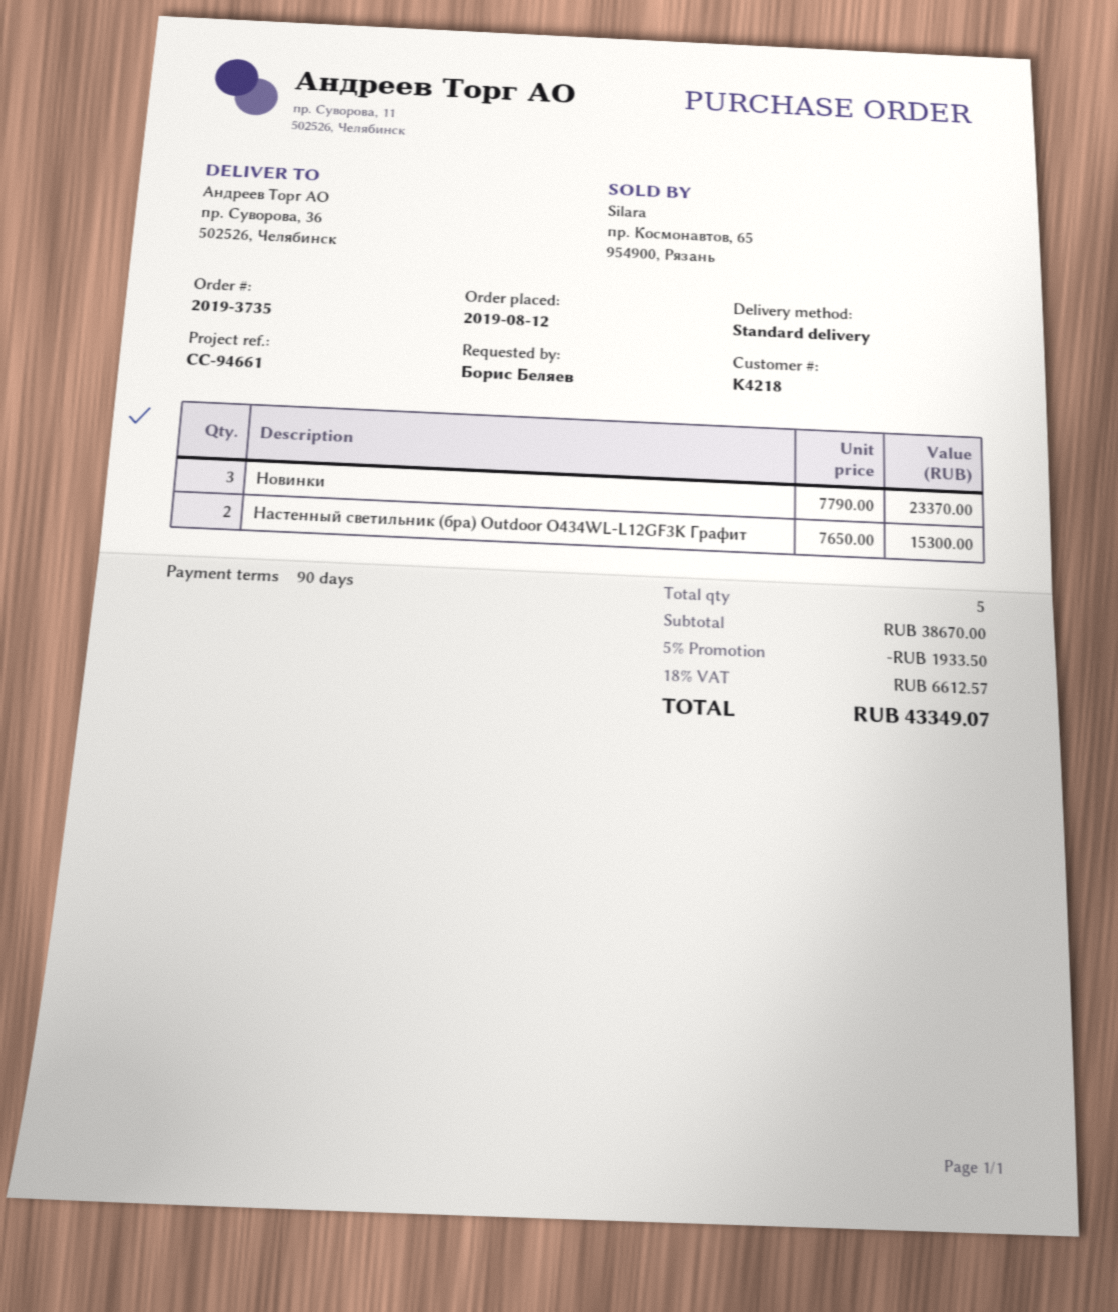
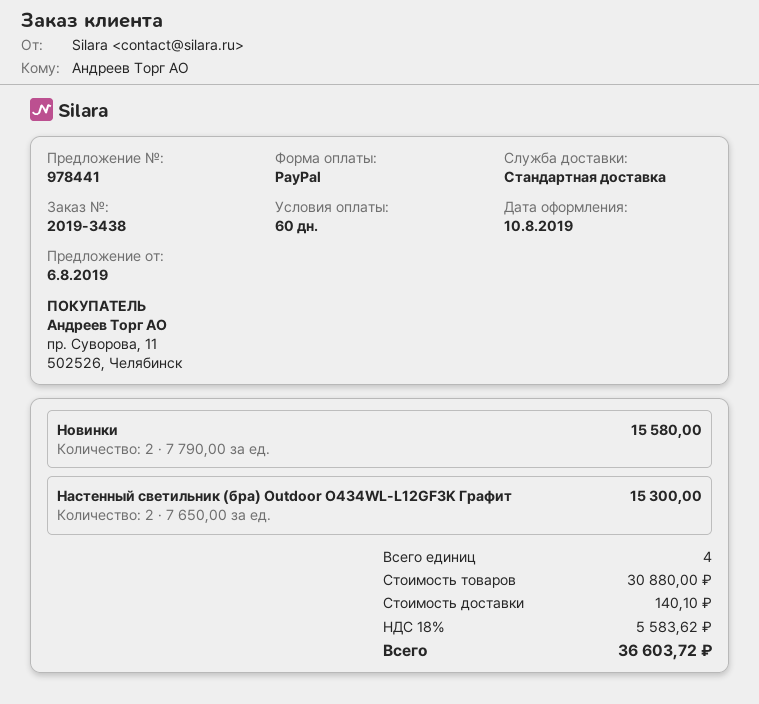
order number: 2019-3735 -> 2019-3438
order date: 2019-08-12 -> 2019-08-10
payment terms: 90 days -> 60 days
Новинки: 3 x 7790.00 = 23370.00 -> 2 x 7790.00 = 15580.00
total quantity: 5 -> 4
subtotal: 38670.00 -> 30880.00
discount: 5% = 1933.50 -> none
shipping: none -> 140.10
tax: 18% = 6612.57 -> 18% = 5583.62
total: 43349.07 -> 36603.72

